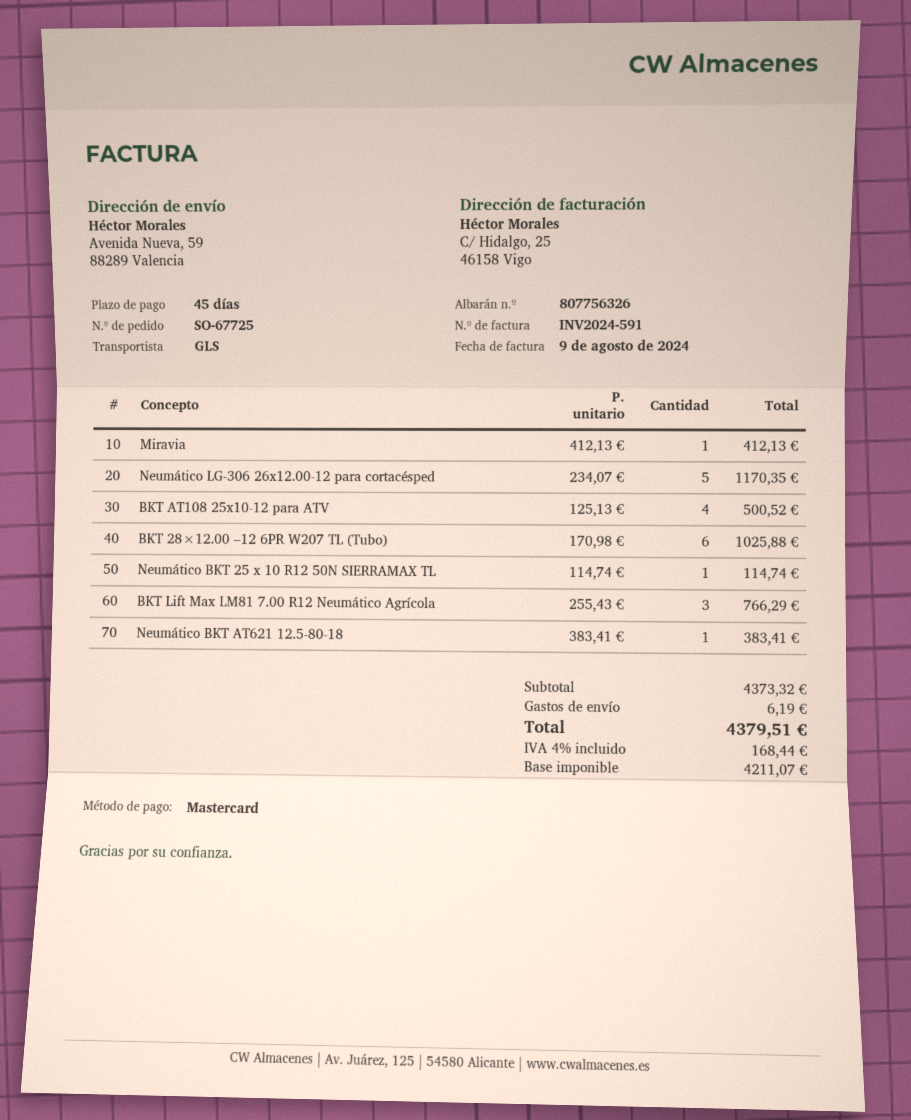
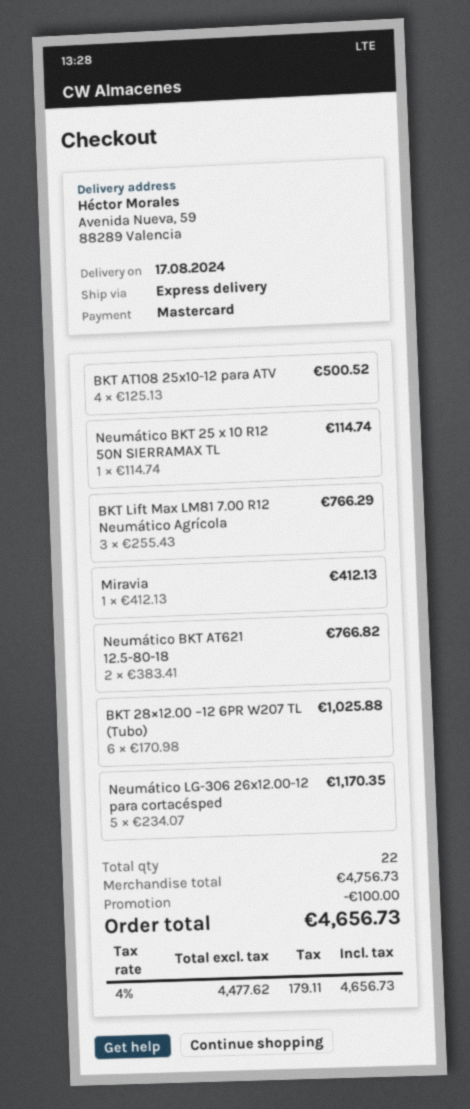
shipping method: GLS -> express
Neumático BKT AT621 12.5-80-18: 1 x 383.41 = 383.41 -> 2 x 383.41 = 766.82
subtotal: 4373.32 -> 4756.73
discount: none -> 100.00
shipping: 6.19 -> none
net: 4211.07 -> 4477.62
tax: 4% = 168.44 -> 4% = 179.11
total: 4379.51 -> 4656.73

